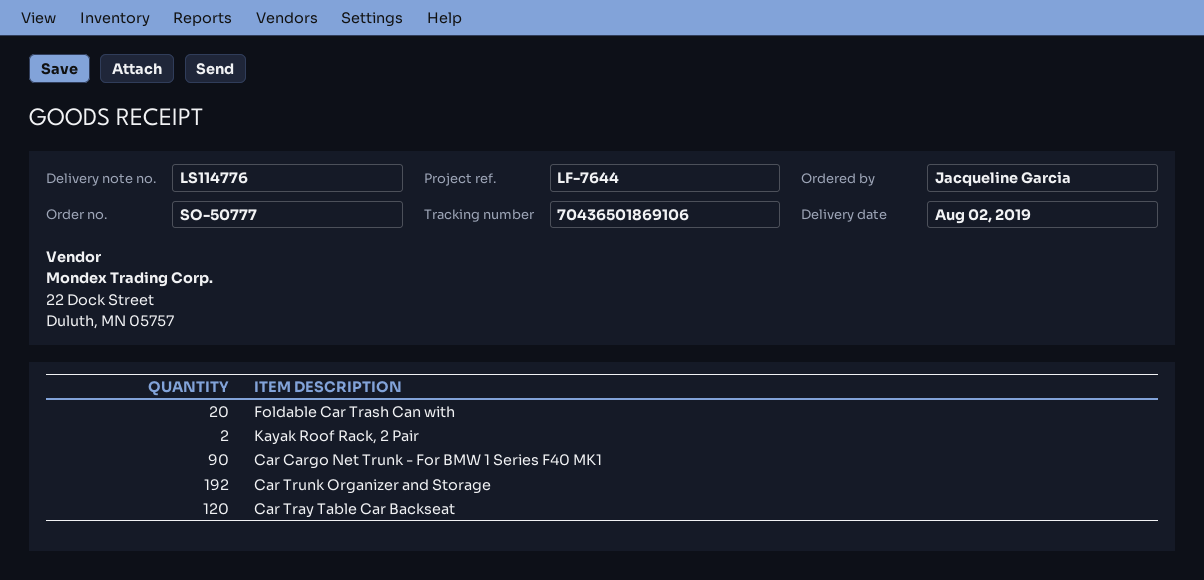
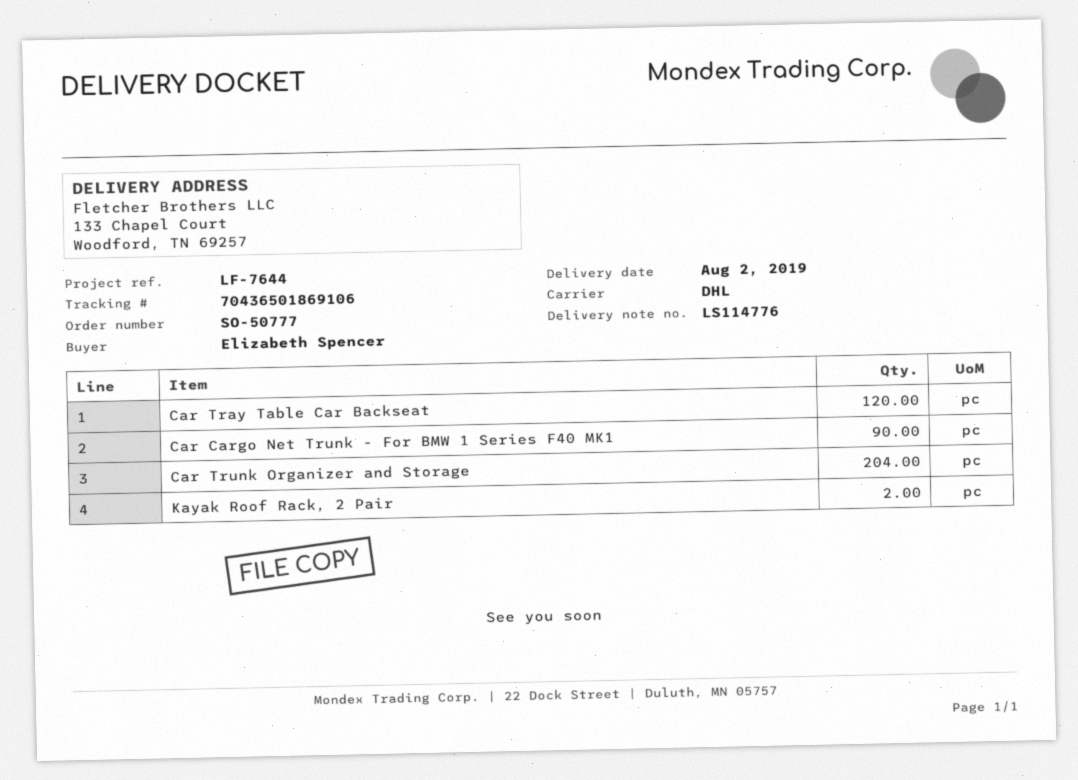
ordered by: Jacqueline Garcia -> Elizabeth Spencer
Foldable Car Trash Can with: 20 -> none
Car Trunk Organizer and Storage: 192 -> 204

